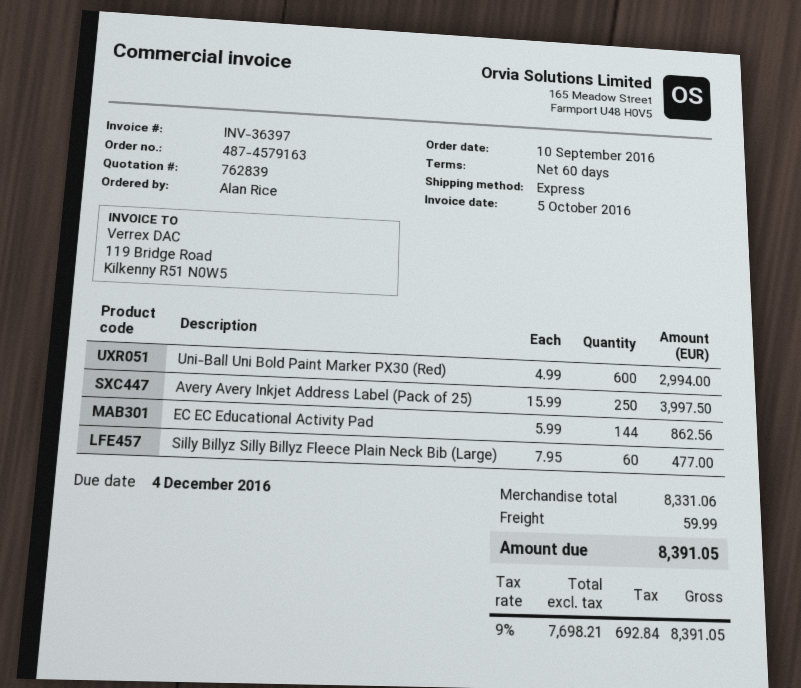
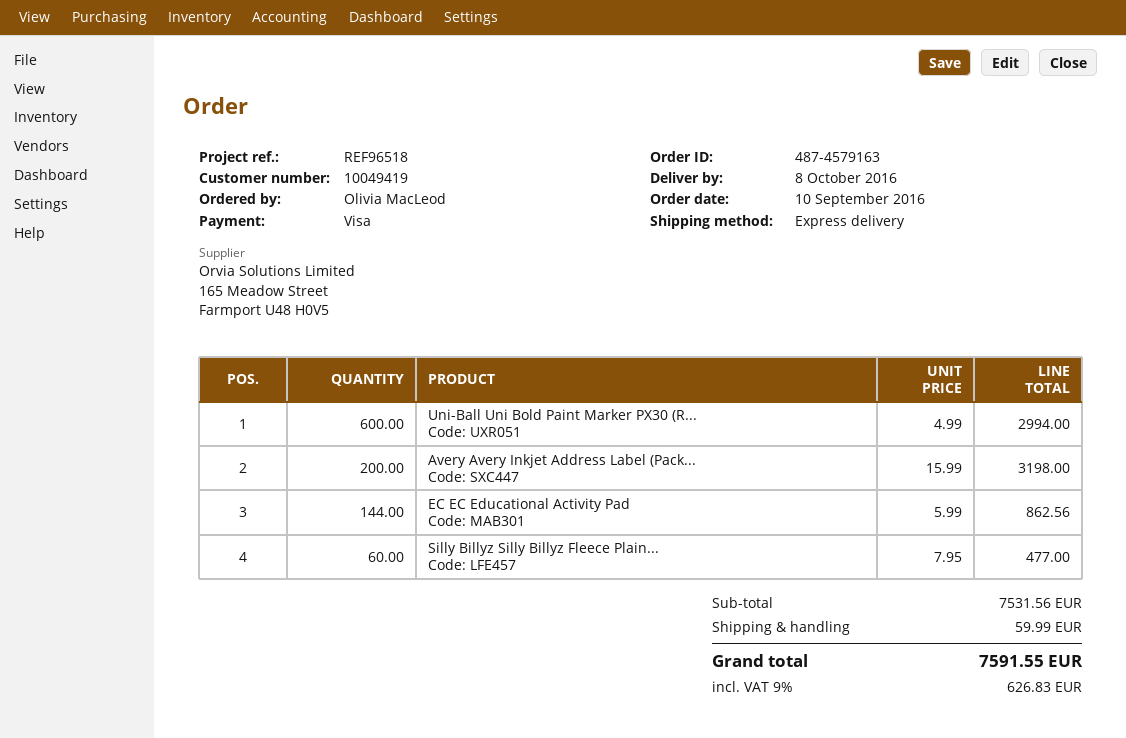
ordered by: Alan Rice -> Olivia MacLeod
Avery Avery Inkjet Address Label (Pack of 25): 250 x 15.99 = 3997.50 -> 200 x 15.99 = 3198.00
subtotal: 8331.06 -> 7531.56
tax: 9% = 692.84 -> 9% = 626.83
total: 8391.05 -> 7591.55

